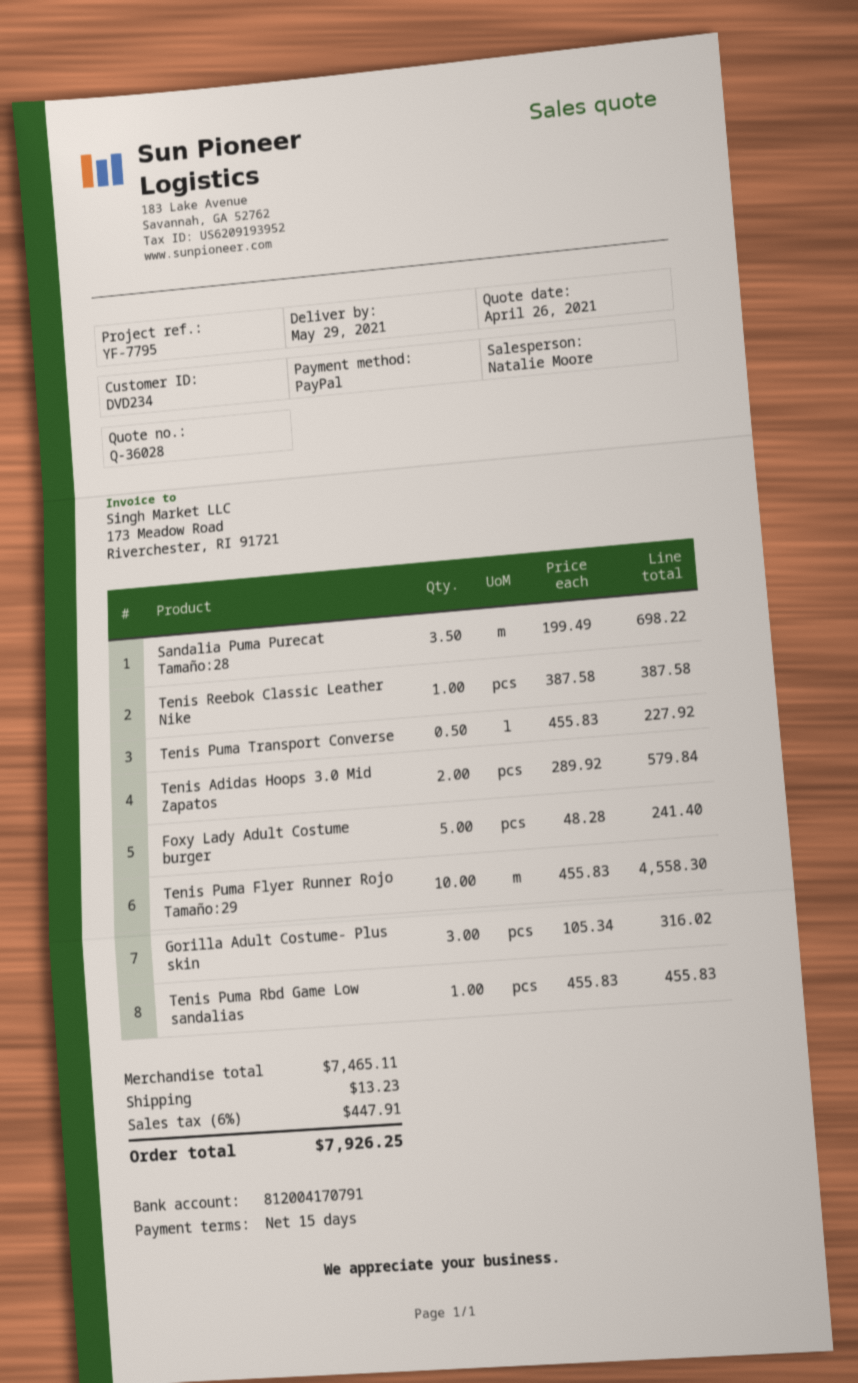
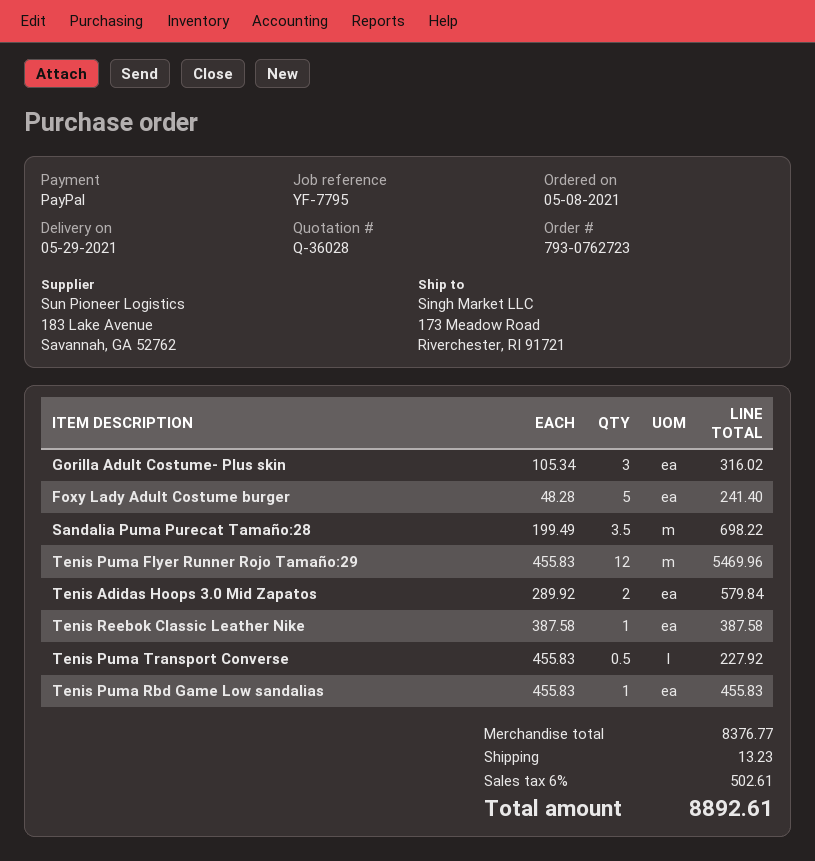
Tenis Puma Flyer Runner Rojo Tamaño:29: 10 x 455.83 = 4558.30 -> 12 x 455.83 = 5469.96
subtotal: 7465.11 -> 8376.77
tax: 6% = 447.91 -> 6% = 502.61
total: 7926.25 -> 8892.61

